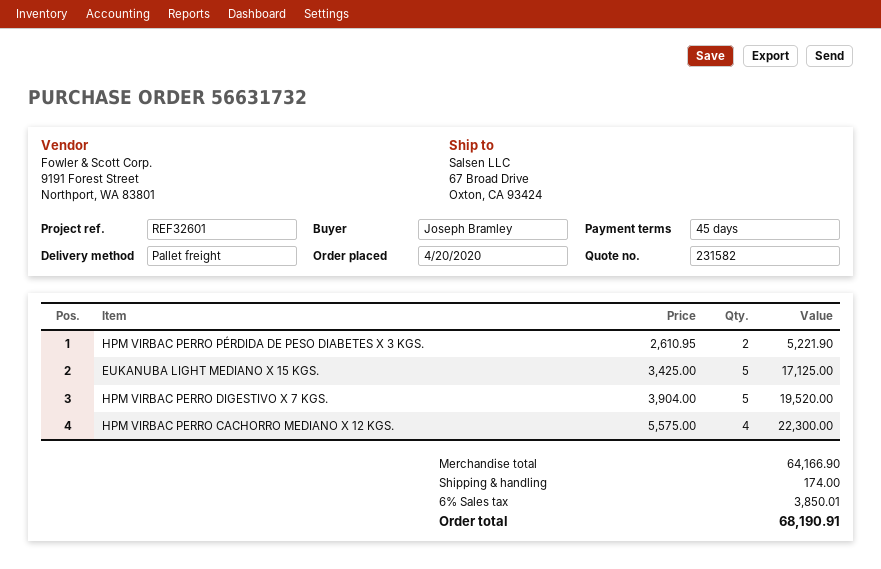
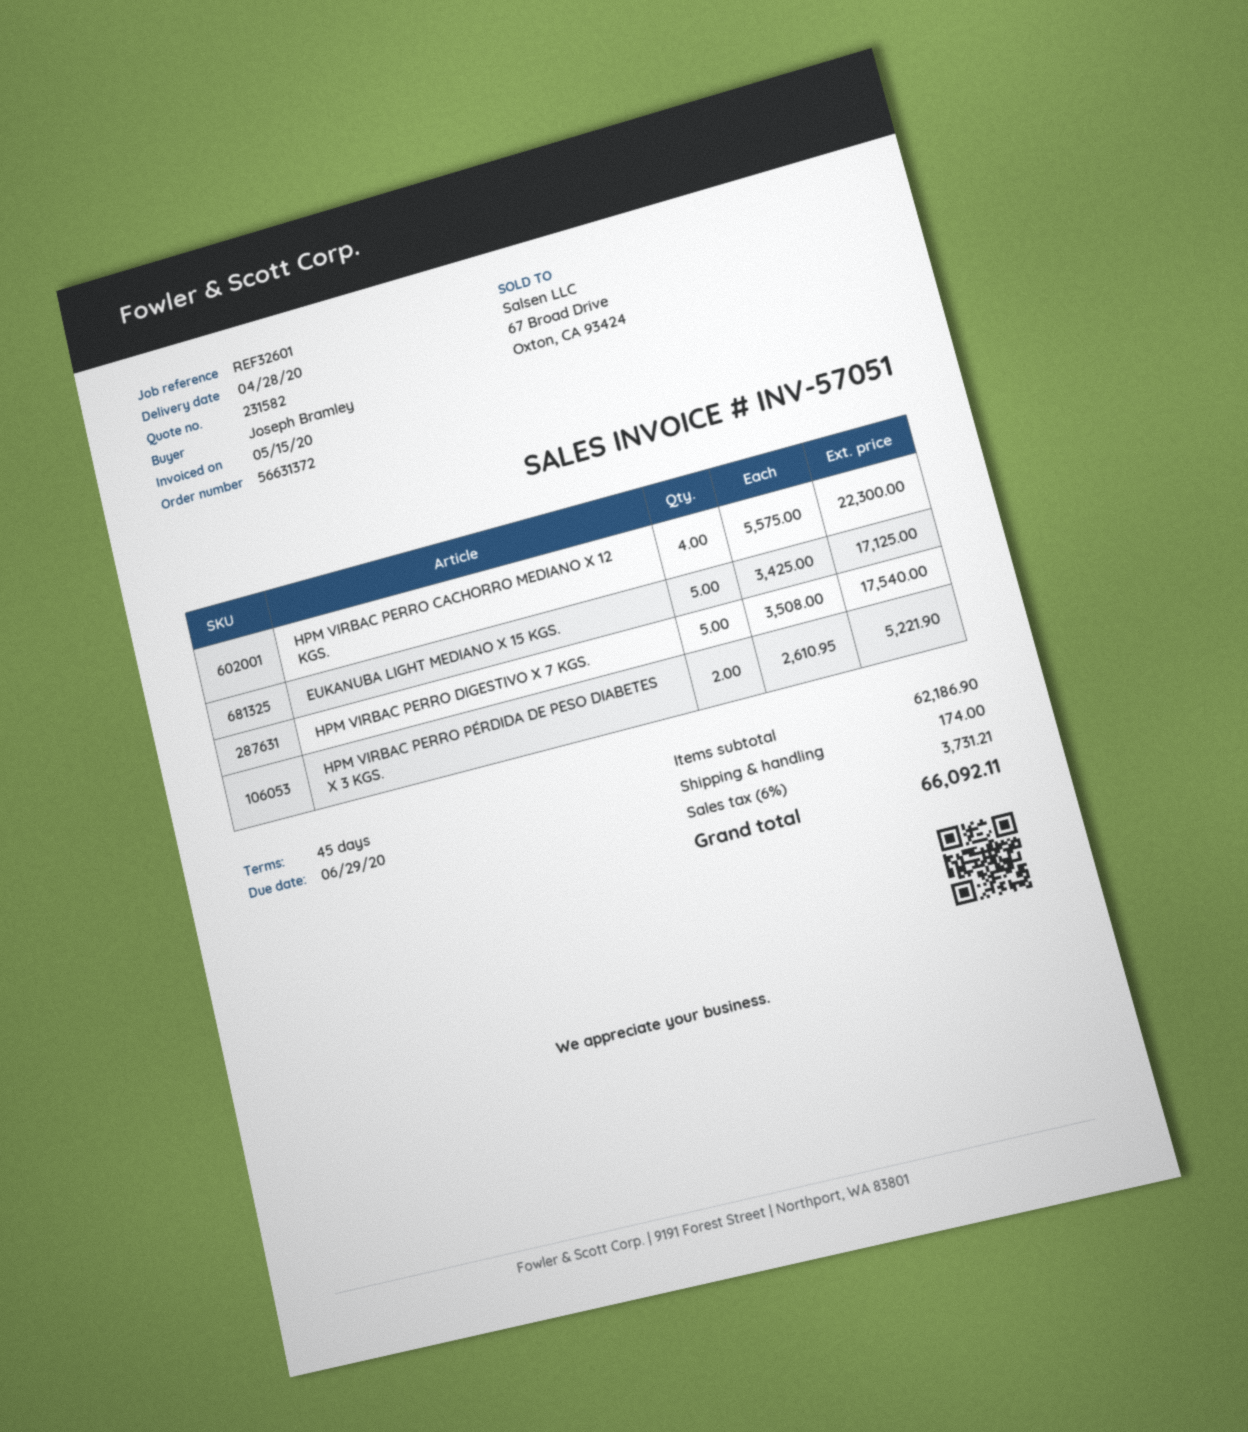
order number: 56631732 -> 56631372
HPM VIRBAC PERRO DIGESTIVO X 7 KGS.: 5 x 3904.00 = 19520.00 -> 5 x 3508.00 = 17540.00
subtotal: 64166.90 -> 62186.90
tax: 6% = 3850.01 -> 6% = 3731.21
total: 68190.91 -> 66092.11

